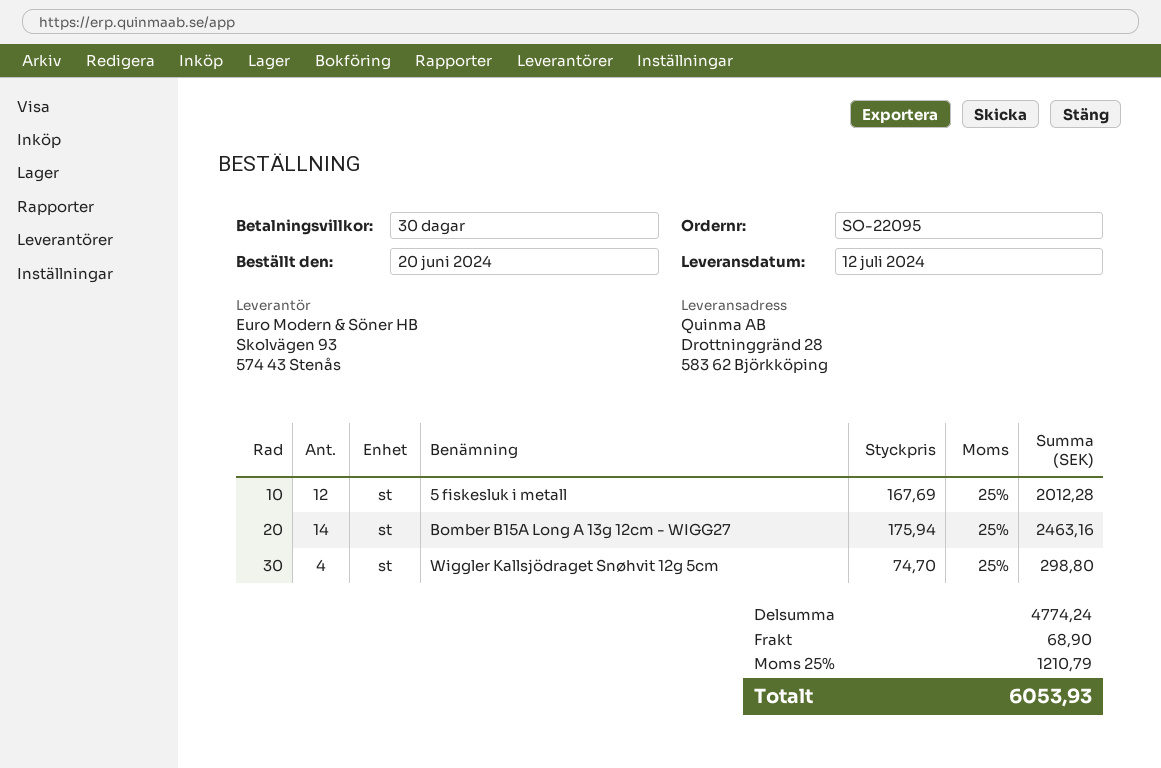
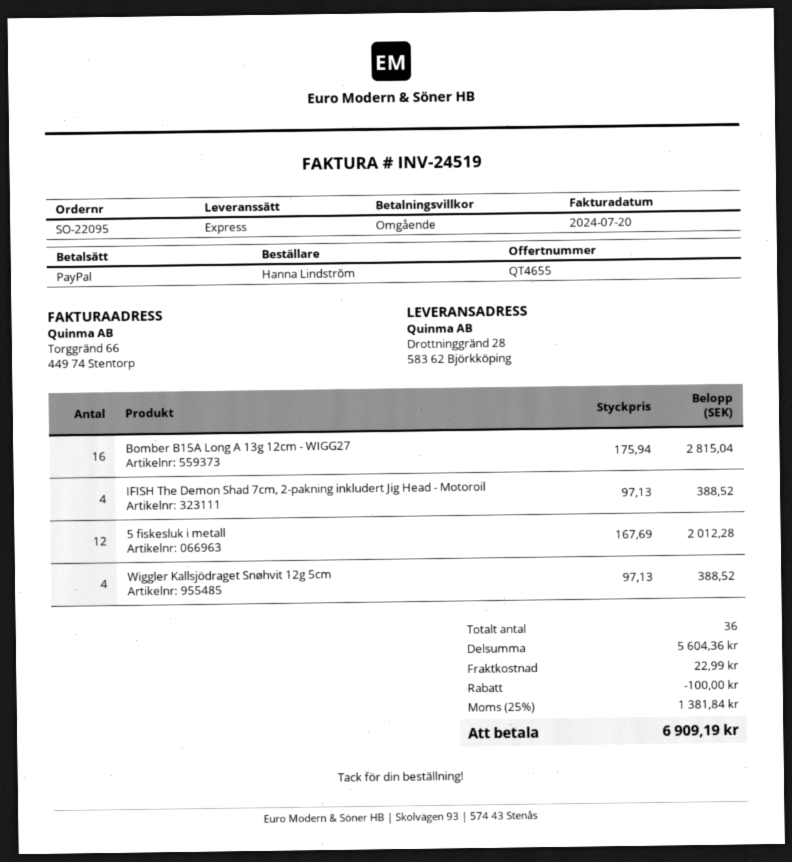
payment terms: 30 days -> on receipt
Bomber B15A Long A 13g 12cm - WIGG27: 14 x 175.94 = 2463.16 -> 16 x 175.94 = 2815.04
Wiggler Kallsjödraget Snøhvit 12g 5cm: 4 x 74.70 = 298.80 -> 4 x 97.13 = 388.52
IFISH The Demon Shad 7cm, 2-pakning inkludert Jig Head - Motoroil: none -> 4 x 97.13 = 388.52
subtotal: 4774.24 -> 5604.36
discount: none -> 100.00
shipping: 68.90 -> 22.99
tax: 25% = 1210.79 -> 25% = 1381.84
total: 6053.93 -> 6909.19

